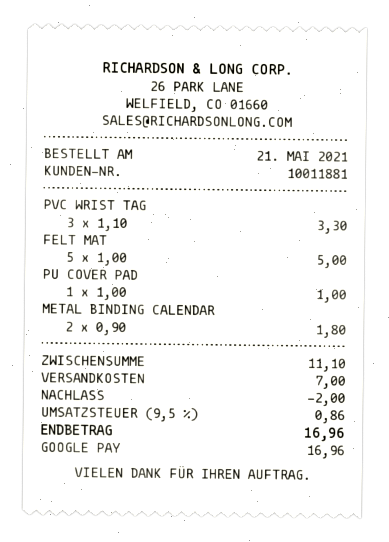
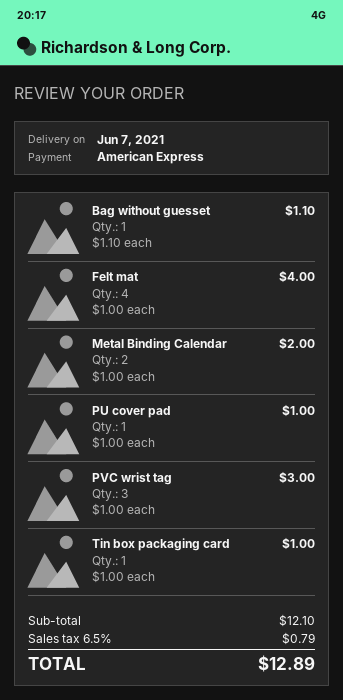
payment method: Google Pay -> American Express
PVC WRIST TAG: 3 x 1.10 = 3.30 -> 3 x 1.00 = 3.00
FELT MAT: 5 x 1.00 = 5.00 -> 4 x 1.00 = 4.00
METAL BINDING CALENDAR: 2 x 0.90 = 1.80 -> 2 x 1.00 = 2.00
Bag without guesset: none -> 1 x 1.10 = 1.10
Tin box packaging card: none -> 1 x 1.00 = 1.00
subtotal: 11.10 -> 12.10
discount: 2.00 -> none
shipping: 7.00 -> none
tax: 9.5% = 0.86 -> 6.5% = 0.79
total: 16.96 -> 12.89

